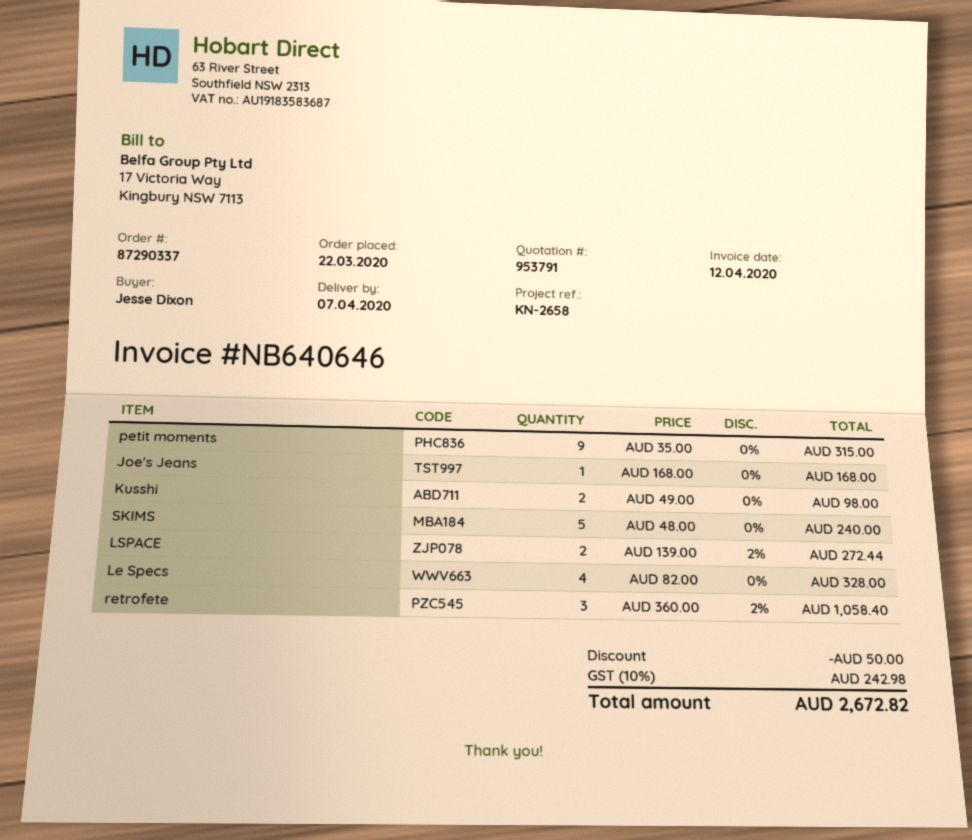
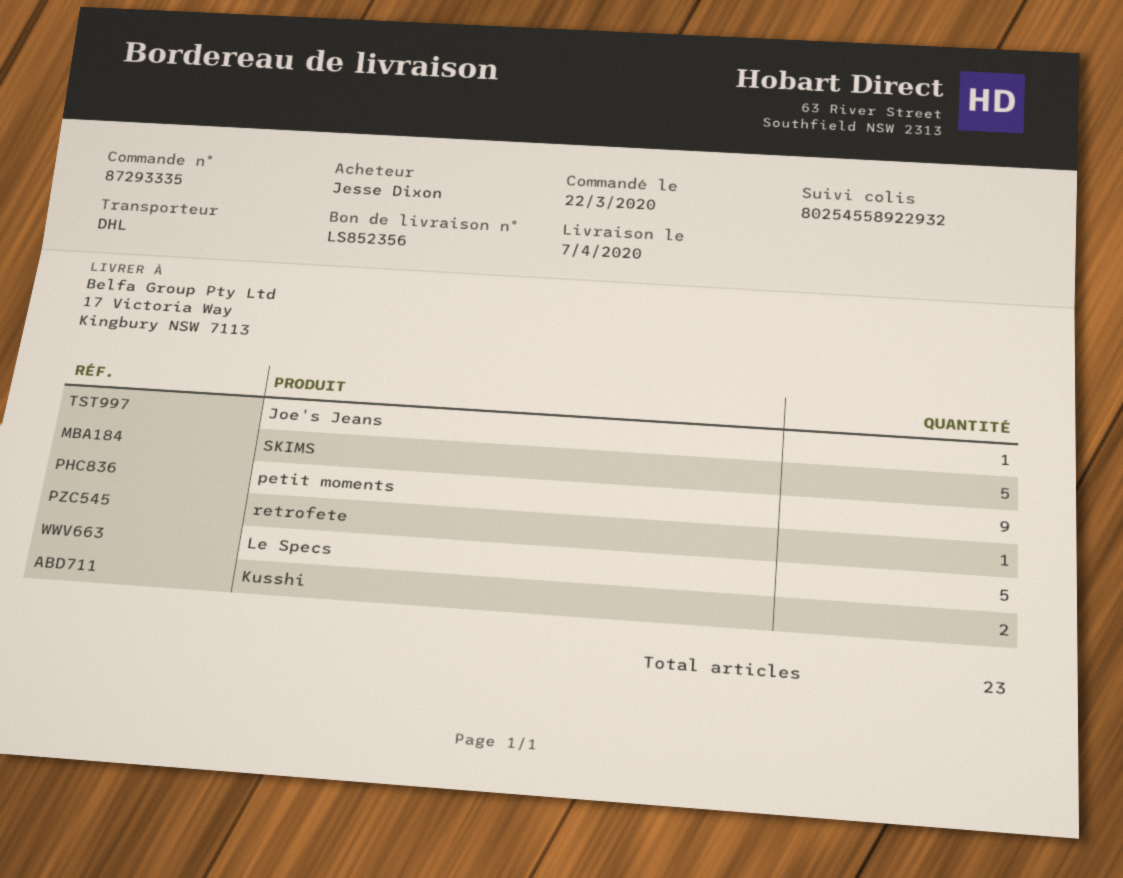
order number: 87290337 -> 87293335
LSPACE: 2 -> none
Le Specs: 4 -> 5
retrofete: 3 -> 1

